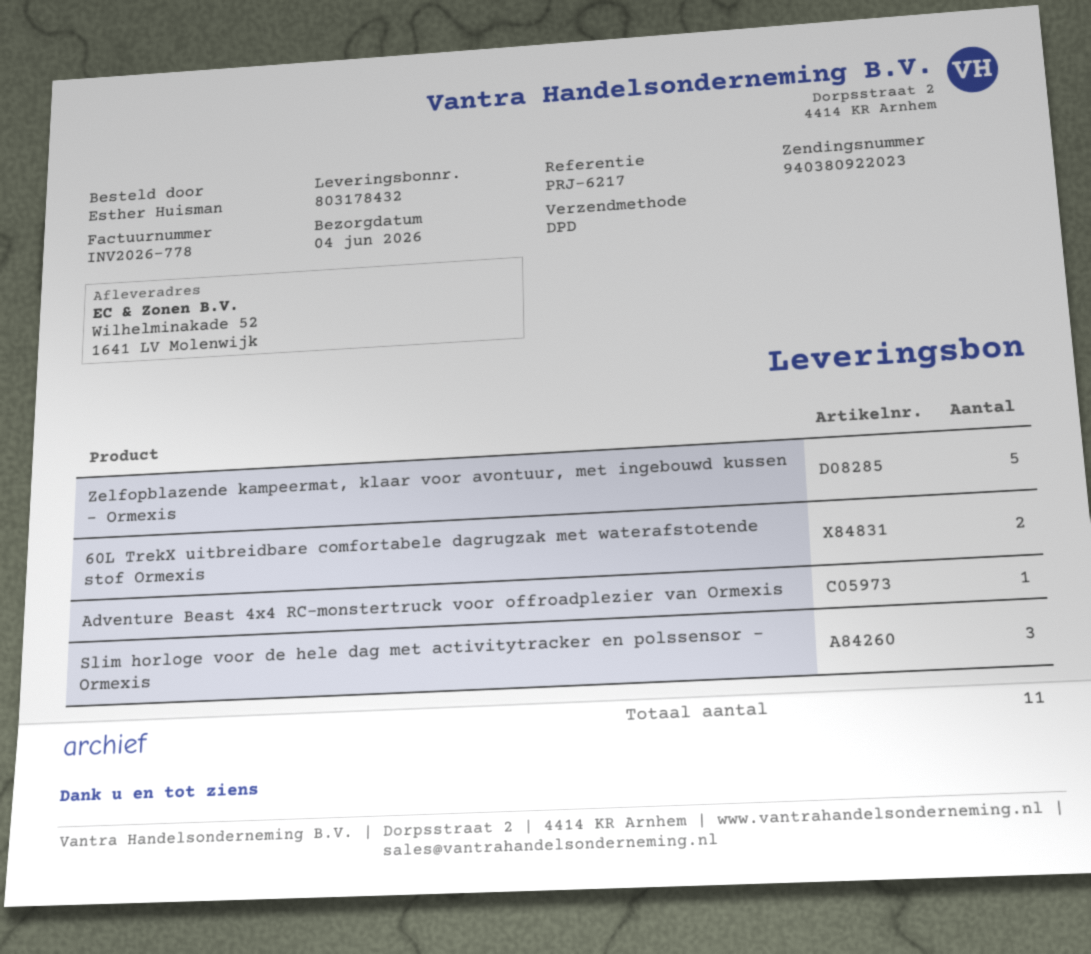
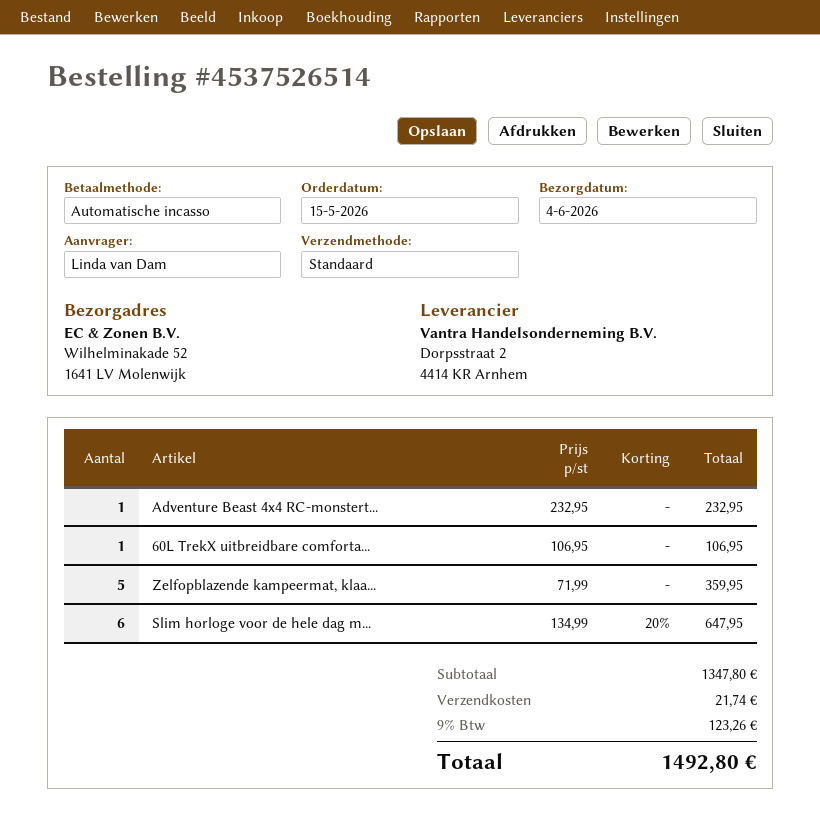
ordered by: Esther Huisman -> Linda van Dam
shipping method: DPD -> standard
60L TrekX uitbreidbare comfortabele dagrugzak met waterafstotende stof Ormexis: 2 -> 1
Slim horloge voor de hele dag met activitytracker en polssensor – Ormexis: 3 -> 6

